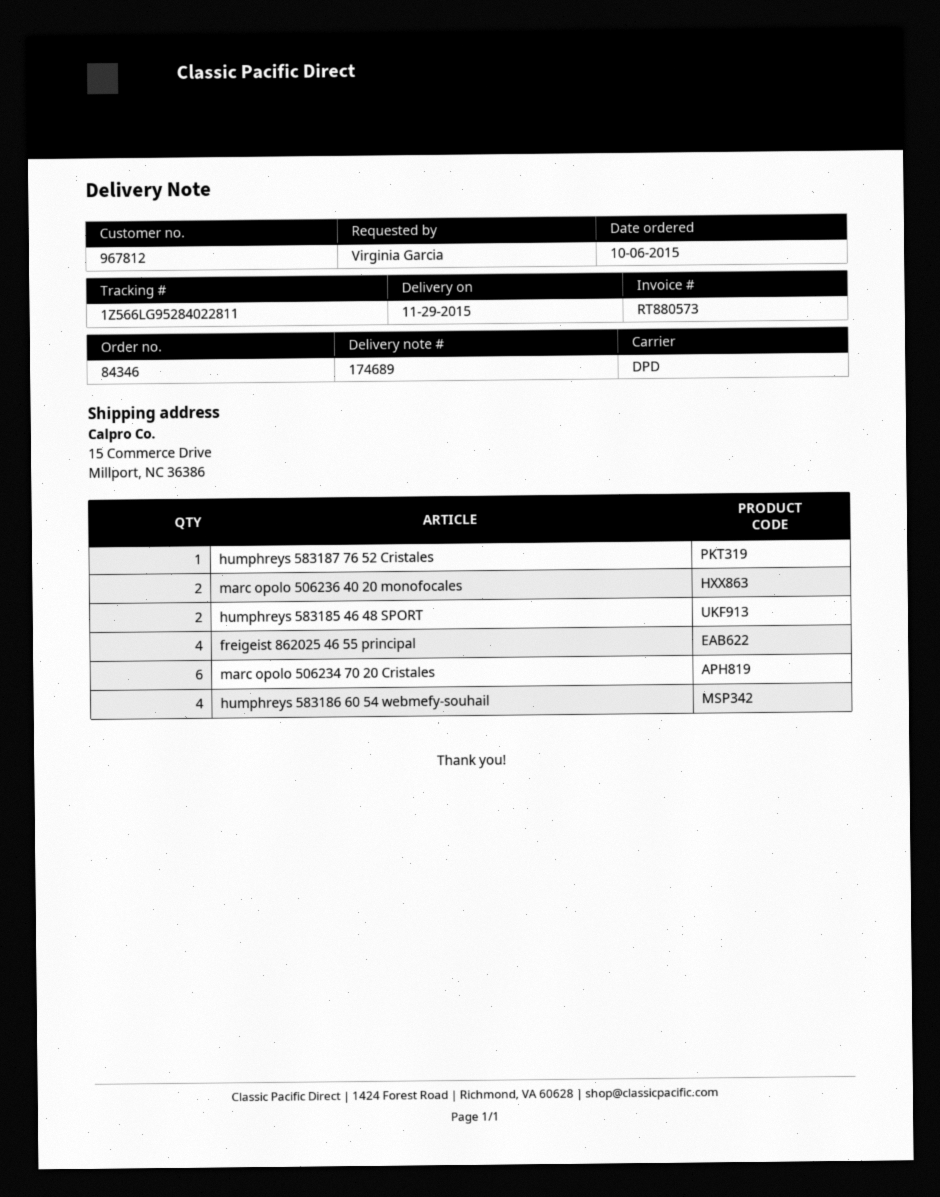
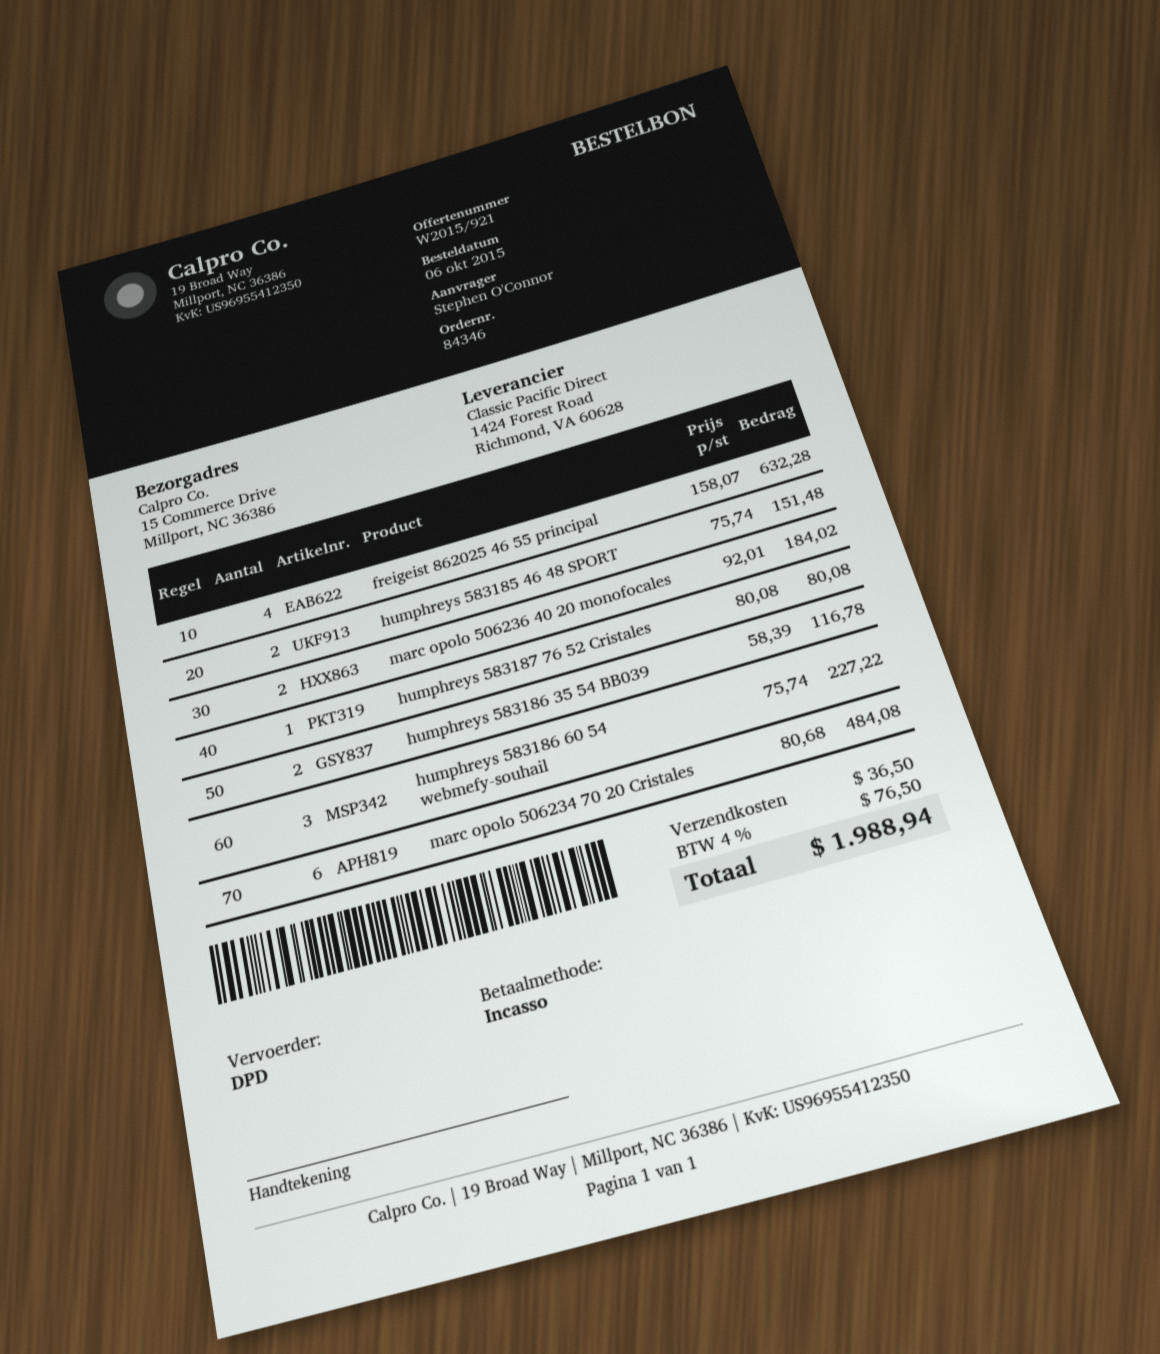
ordered by: Virginia Garcia -> Stephen O'Connor
humphreys 583186 60 54 webmefy-souhail: 4 -> 3
humphreys 583186 35 54 BB039: none -> 2

